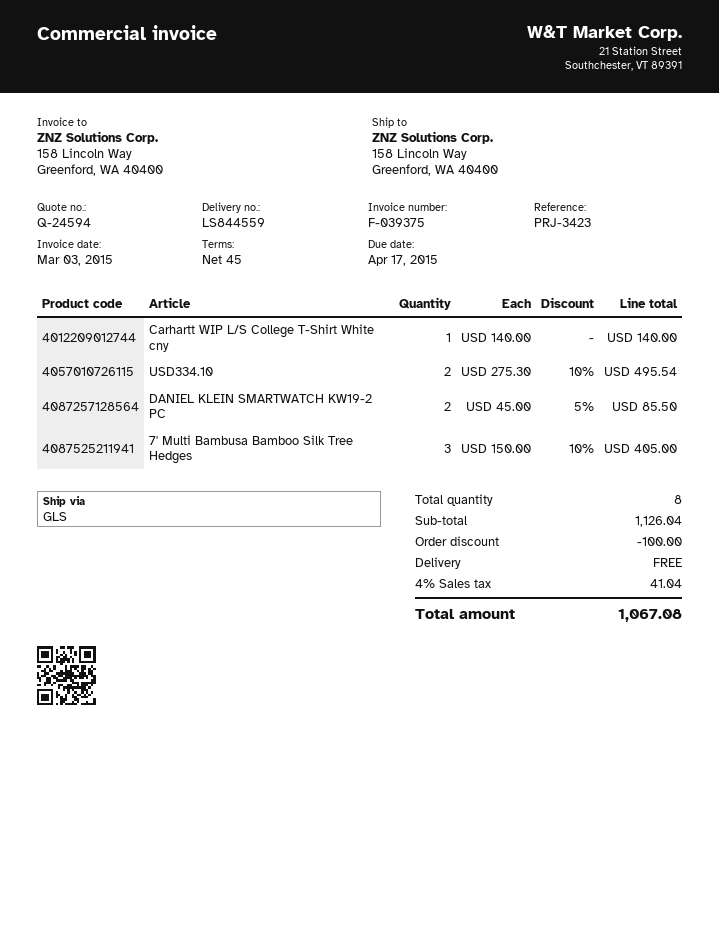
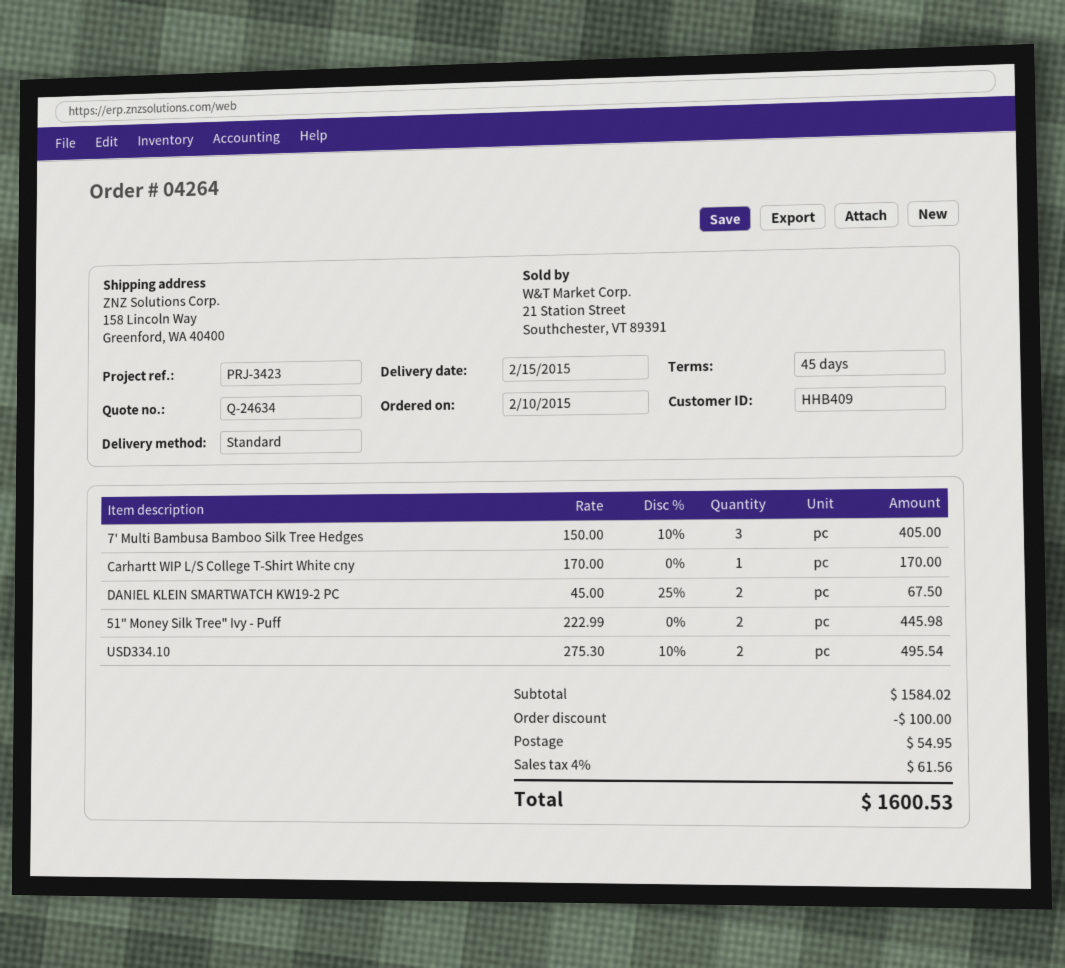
quote number: Q-24594 -> Q-24634
shipping method: GLS -> standard
Carhartt WIP L/S College T-Shirt White cny: 1 x 140.00 = 140.00 -> 1 x 170.00 = 170.00
DANIEL KLEIN SMARTWATCH KW19-2 PC: 2 x 45.00 - 5% = 85.50 -> 2 x 45.00 - 25% = 67.50
51" Money Silk Tree" Ivy - Puff: none -> 2 x 222.99 = 445.98
subtotal: 1126.04 -> 1584.02
shipping: 0.00 -> 54.95
tax: 4% = 41.04 -> 4% = 61.56
total: 1067.08 -> 1600.53

